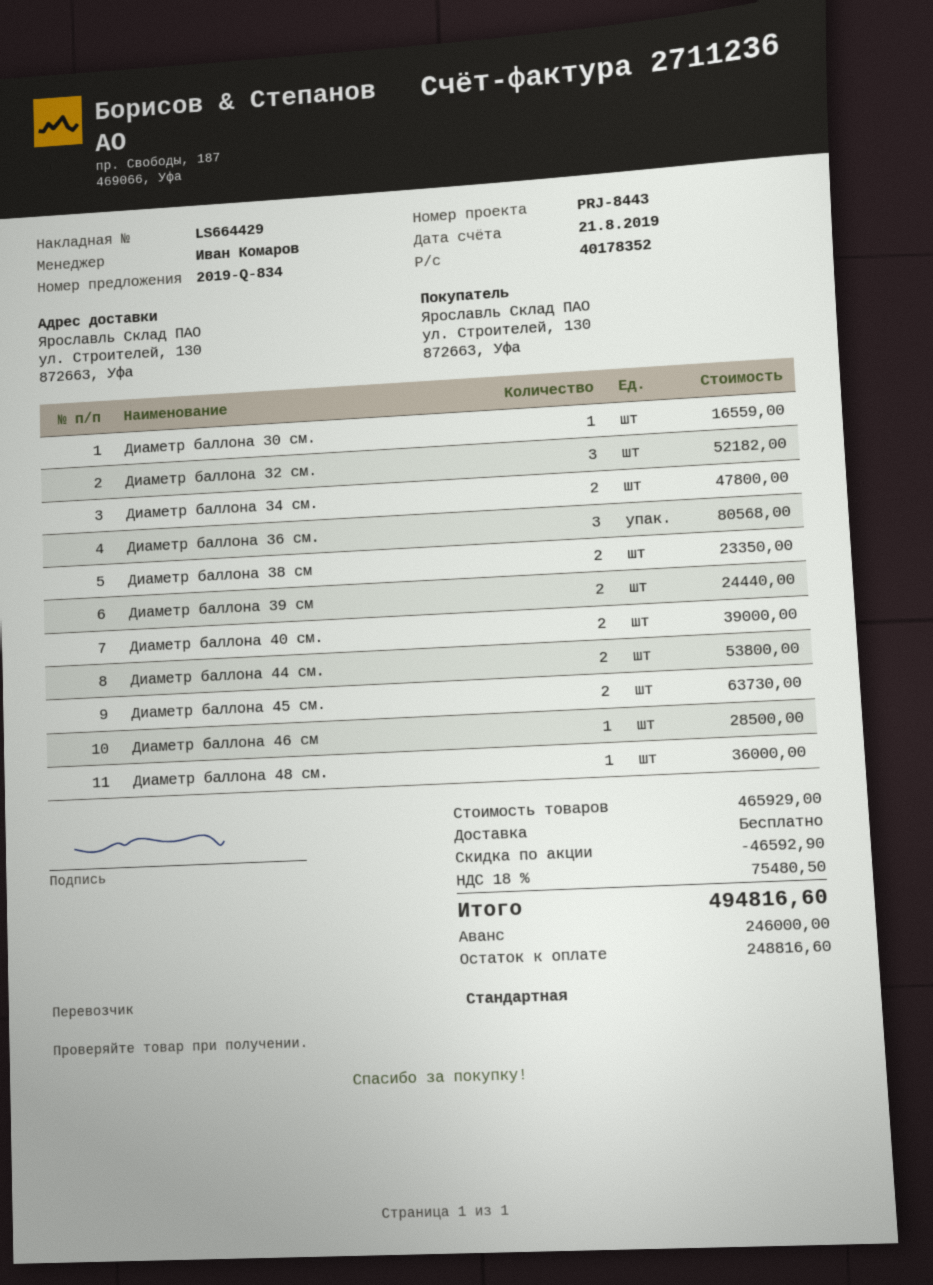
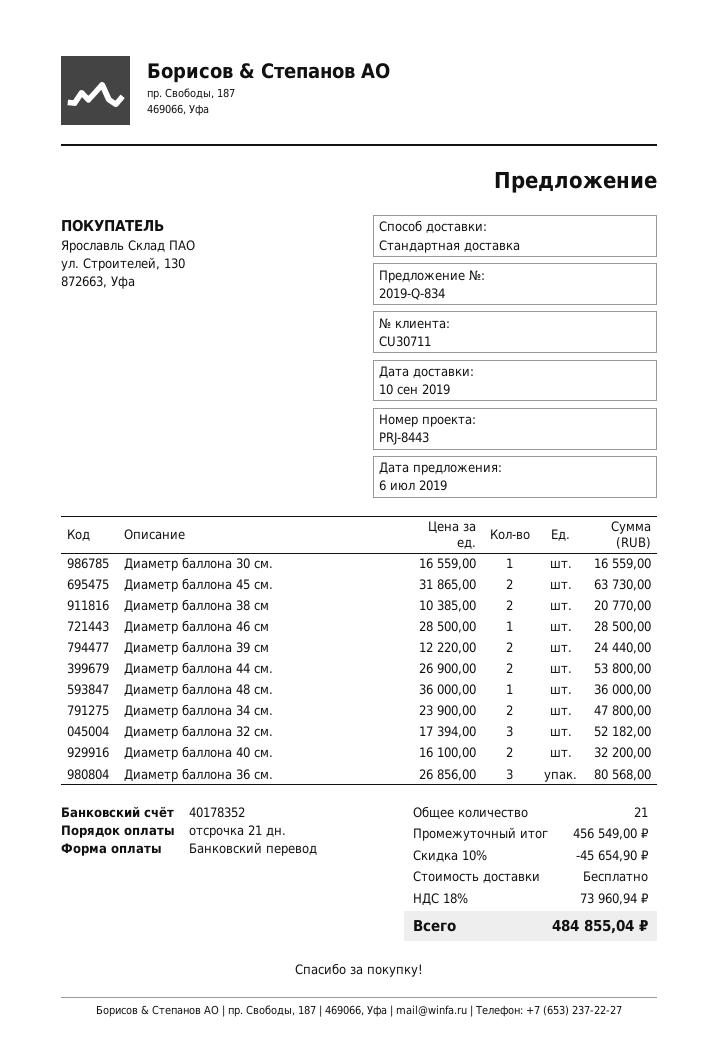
Диаметр баллона 38 см: 2 for 23350.00 -> 2 for 20770.00
Диаметр баллона 40 см.: 2 for 39000.00 -> 2 for 32200.00
subtotal: 465929.00 -> 456549.00
discount: 46592.90 -> 45654.90
tax: 18% = 75480.50 -> 18% = 73960.94
total: 494816.60 -> 484855.04

